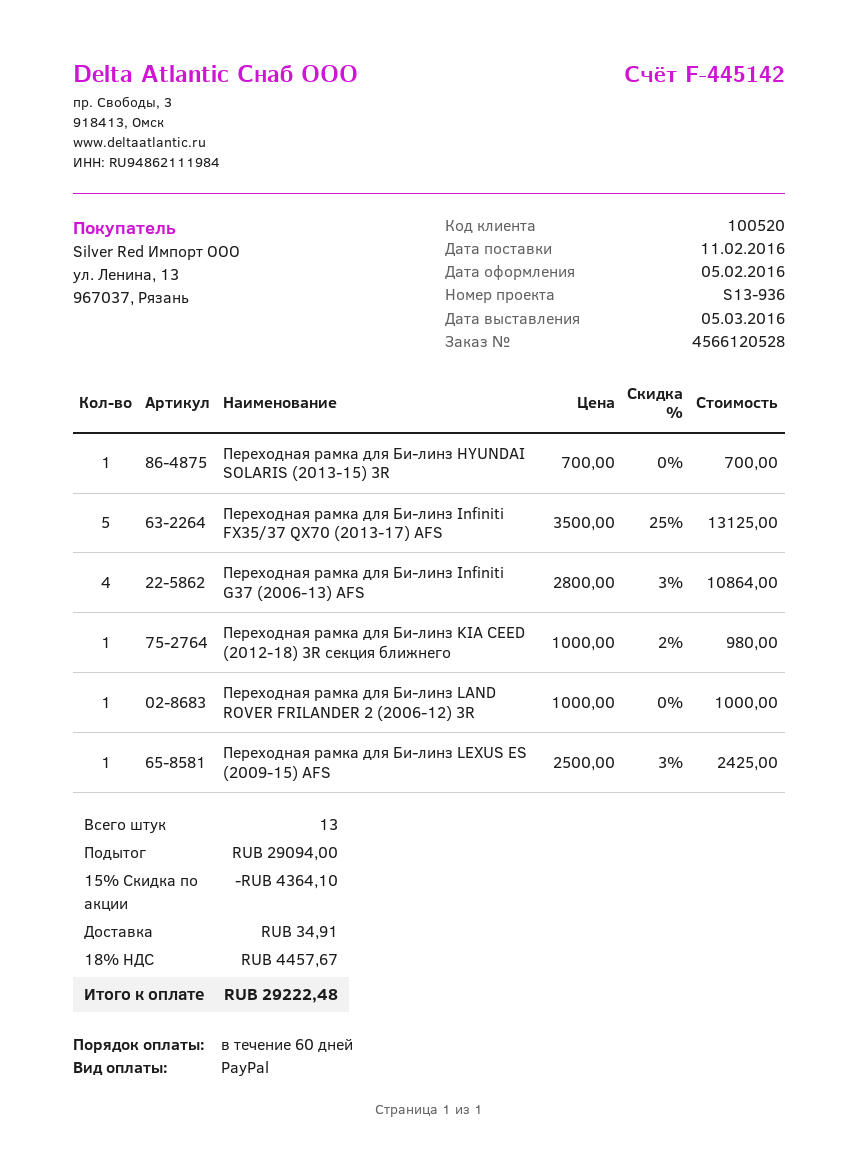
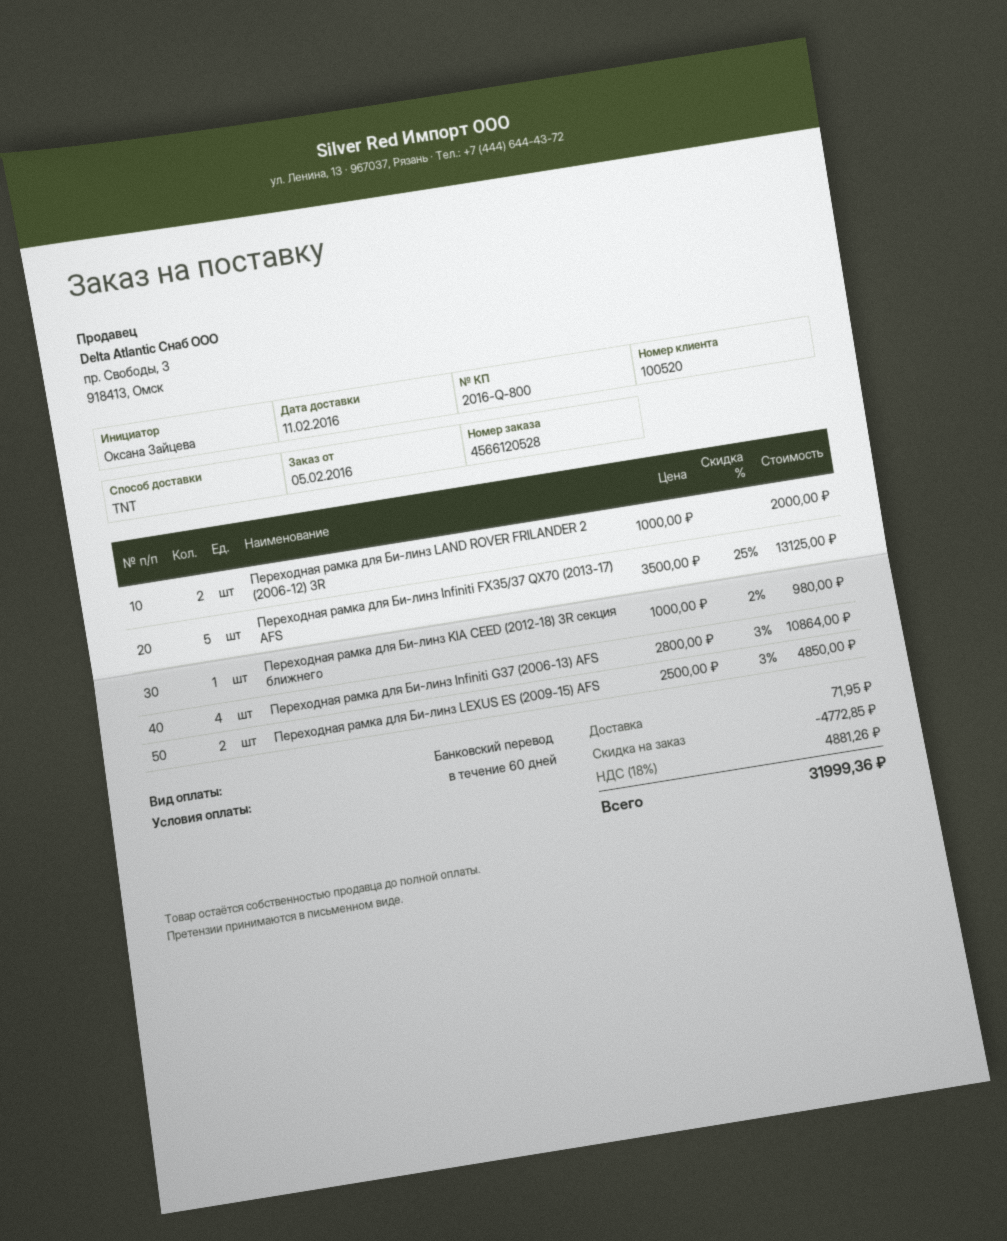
payment method: PayPal -> bank transfer
Переходная рамка для Би-линз HYUNDAI SOLARIS (2013-15) 3R: 1 x 700.00 = 700.00 -> none
Переходная рамка для Би-линз LAND ROVER FRILANDER 2 (2006-12) 3R: 1 x 1000.00 = 1000.00 -> 2 x 1000.00 = 2000.00
Переходная рамка для Би-линз LEXUS ES (2009-15) AFS: 1 x 2500.00 - 3% = 2425.00 -> 2 x 2500.00 - 3% = 4850.00
discount: 4364.10 -> 4772.85
shipping: 34.91 -> 71.95
tax: 18% = 4457.67 -> 18% = 4881.26
total: 29222.48 -> 31999.36

